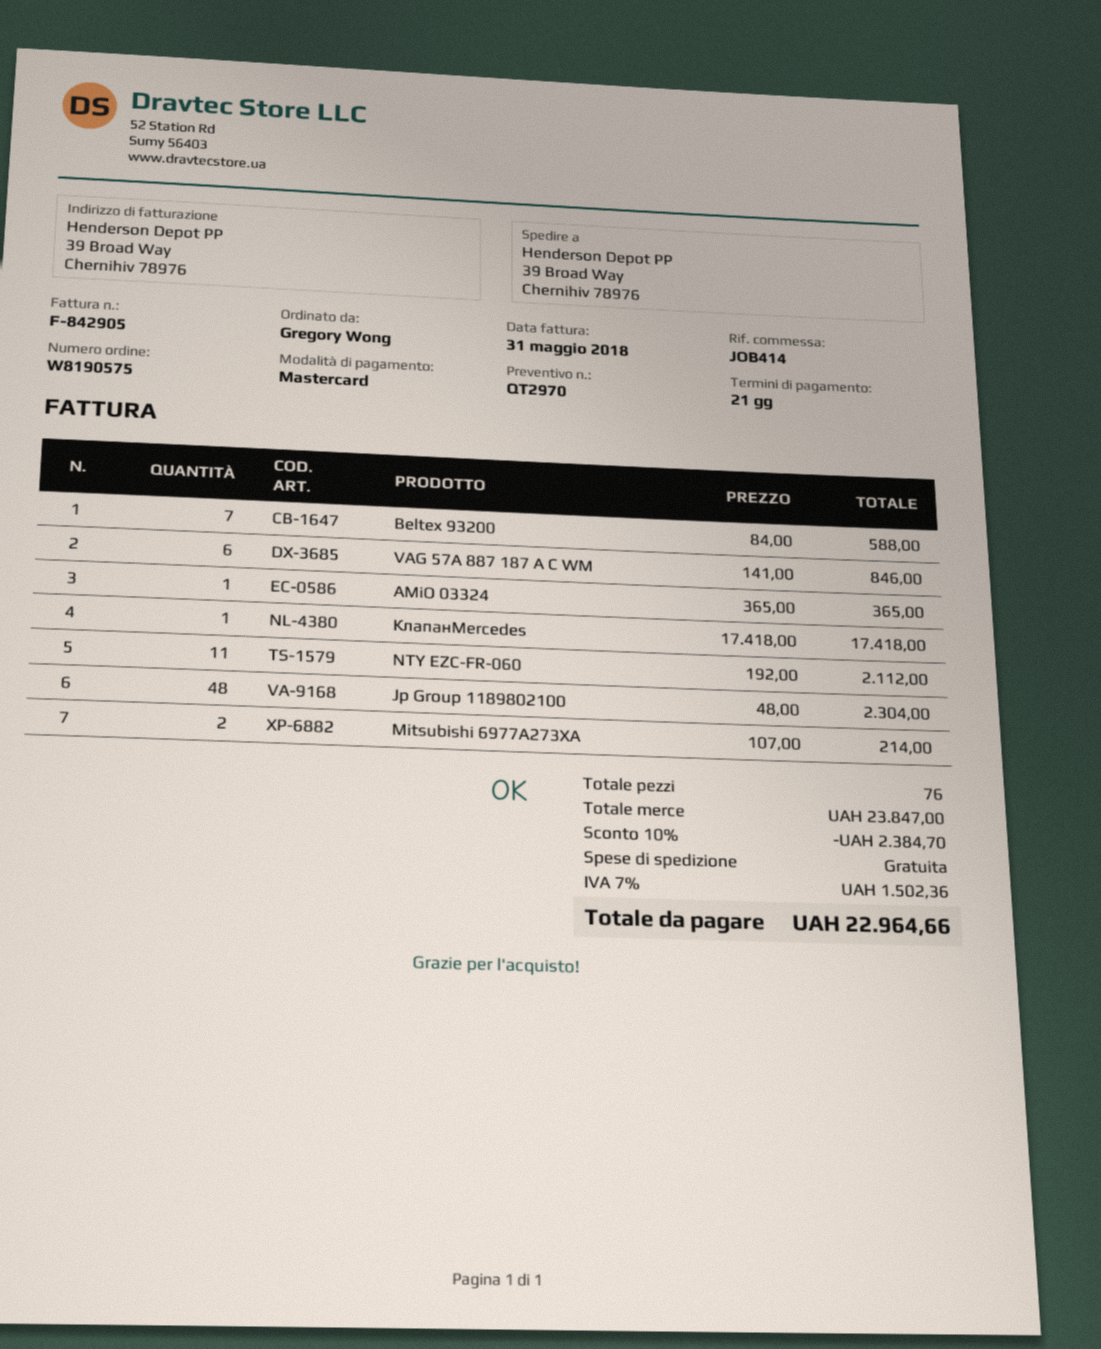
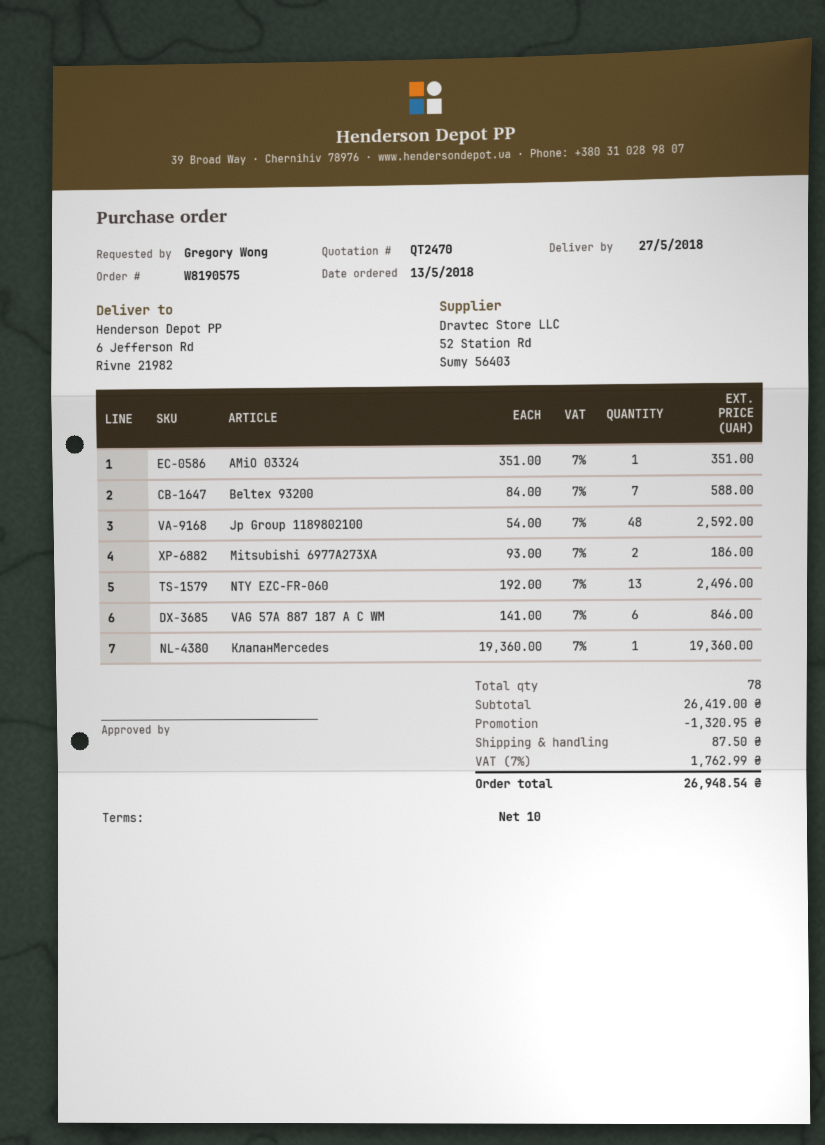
quote number: QT2970 -> QT2470
payment terms: 21 days -> 10 days
ship to: 39 Broad Way, Chernihiv 78976 -> 6 Jefferson Rd, Rivne 21982
AMiO 03324: 1 x 365.00 = 365.00 -> 1 x 351.00 = 351.00
КлапанMercedes: 1 x 17418.00 = 17418.00 -> 1 x 19360.00 = 19360.00
NTY EZC-FR-060: 11 x 192.00 = 2112.00 -> 13 x 192.00 = 2496.00
Jp Group 1189802100: 48 x 48.00 = 2304.00 -> 48 x 54.00 = 2592.00
Mitsubishi 6977A273XA: 2 x 107.00 = 214.00 -> 2 x 93.00 = 186.00
total quantity: 76 -> 78
subtotal: 23847.00 -> 26419.00
discount: 2384.70 -> 1320.95
shipping: 0.00 -> 87.50
tax: 7% = 1502.36 -> 7% = 1762.99
total: 22964.66 -> 26948.54

